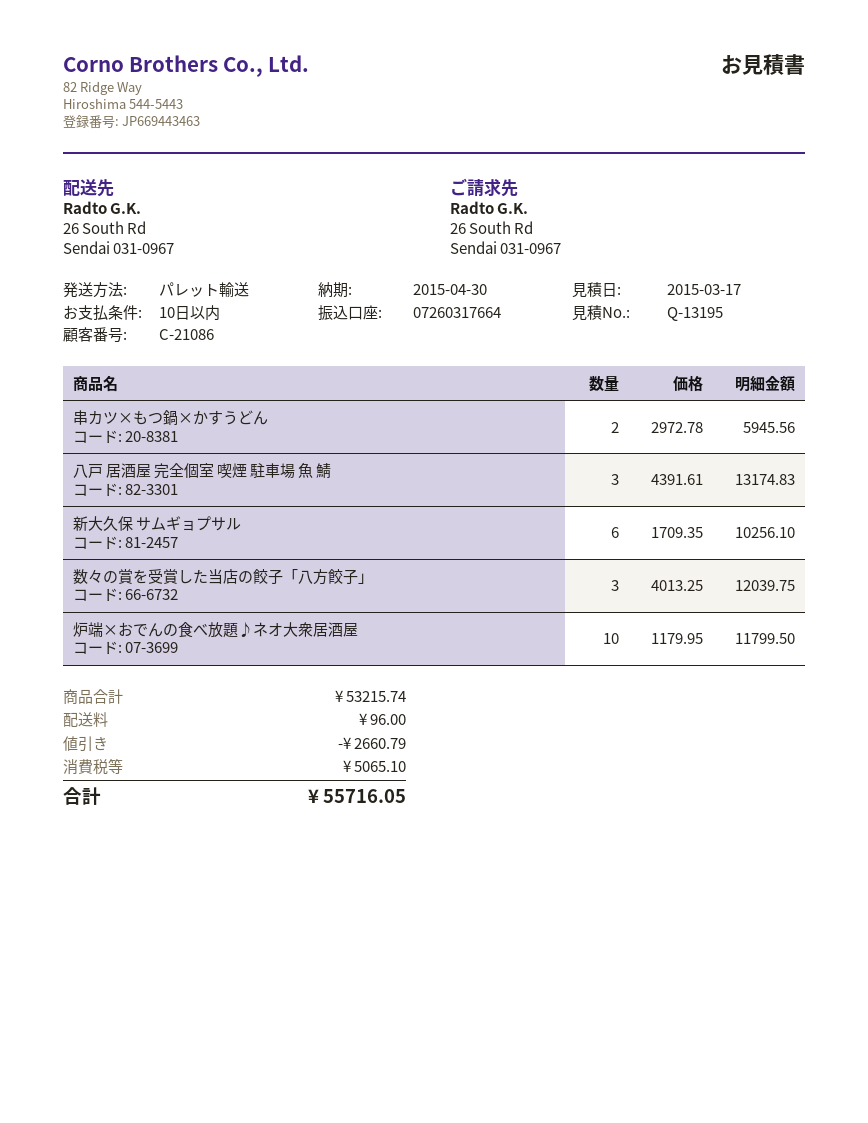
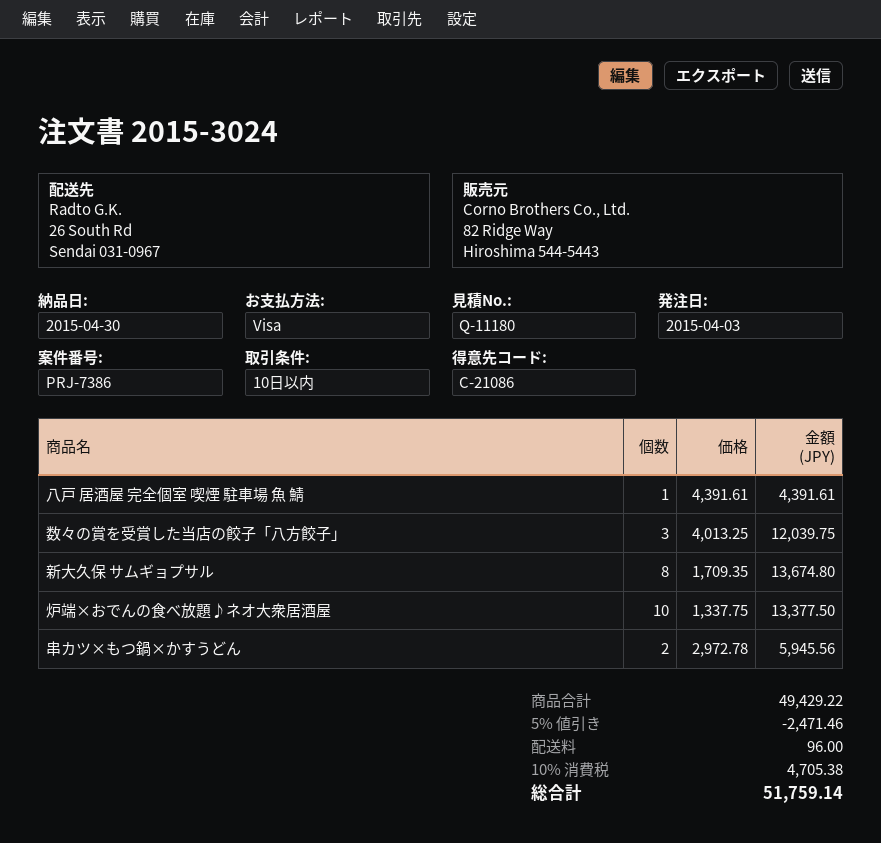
quote number: Q-13195 -> Q-11180
八戸 居酒屋 完全個室 喫煙 駐車場 魚 鯖: 3 x 4391.61 = 13174.83 -> 1 x 4391.61 = 4391.61
新大久保 サムギョプサル: 6 x 1709.35 = 10256.10 -> 8 x 1709.35 = 13674.80
炉端×おでんの食べ放題♪ネオ大衆居酒屋: 10 x 1179.95 = 11799.50 -> 10 x 1337.75 = 13377.50
subtotal: 53215.74 -> 49429.22
discount: 2660.79 -> 2471.46
tax: 5065.10 -> 4705.38
total: 55716.05 -> 51759.14

